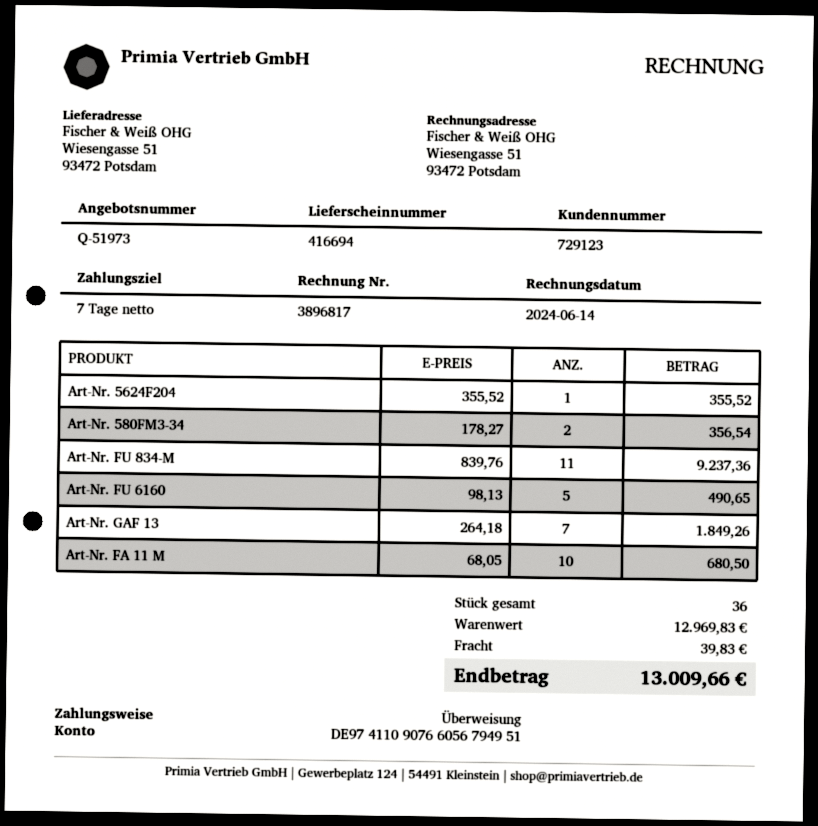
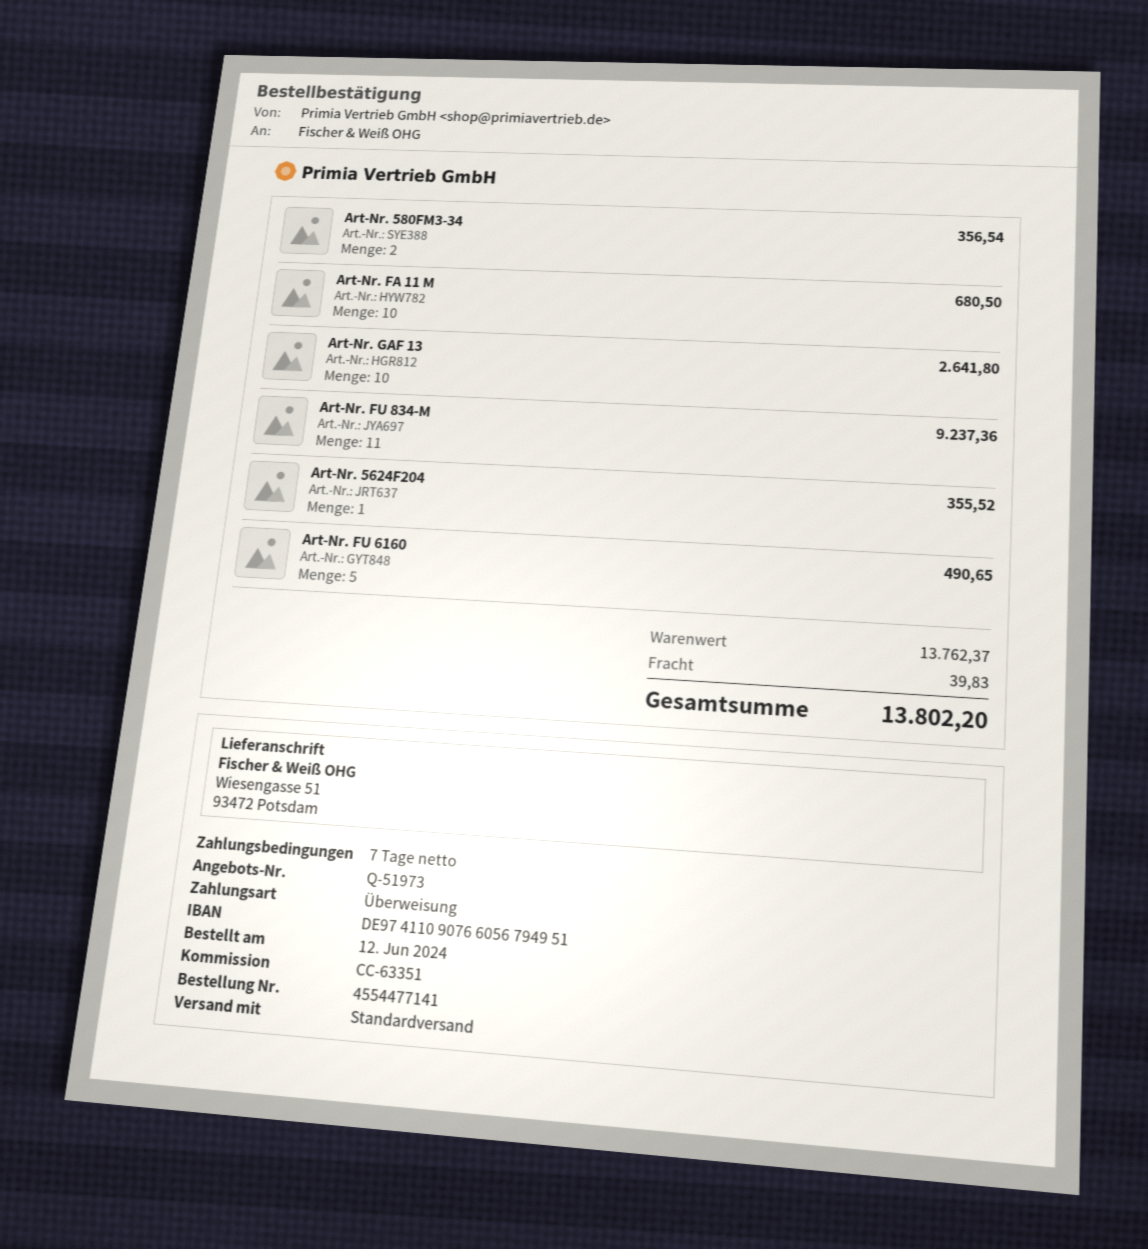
Art-Nr. GAF 13: 7 for 1849.26 -> 10 for 2641.80
subtotal: 12969.83 -> 13762.37
total: 13009.66 -> 13802.20

